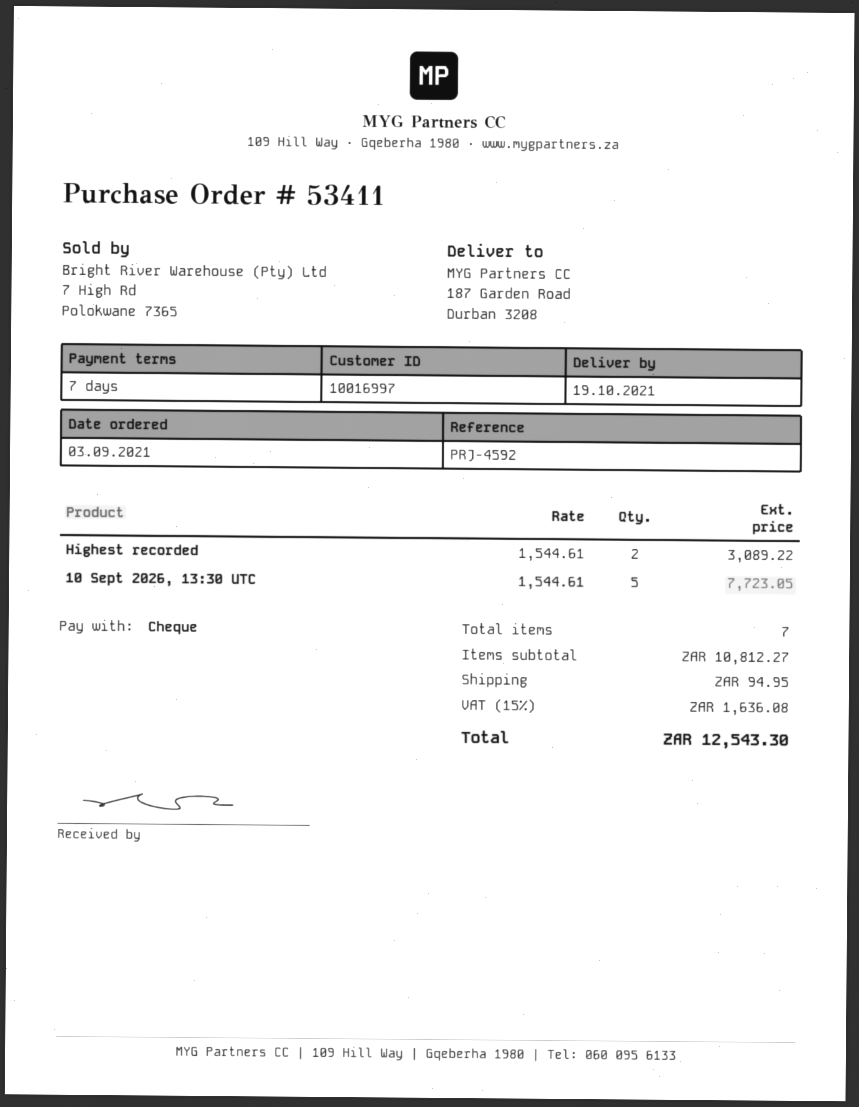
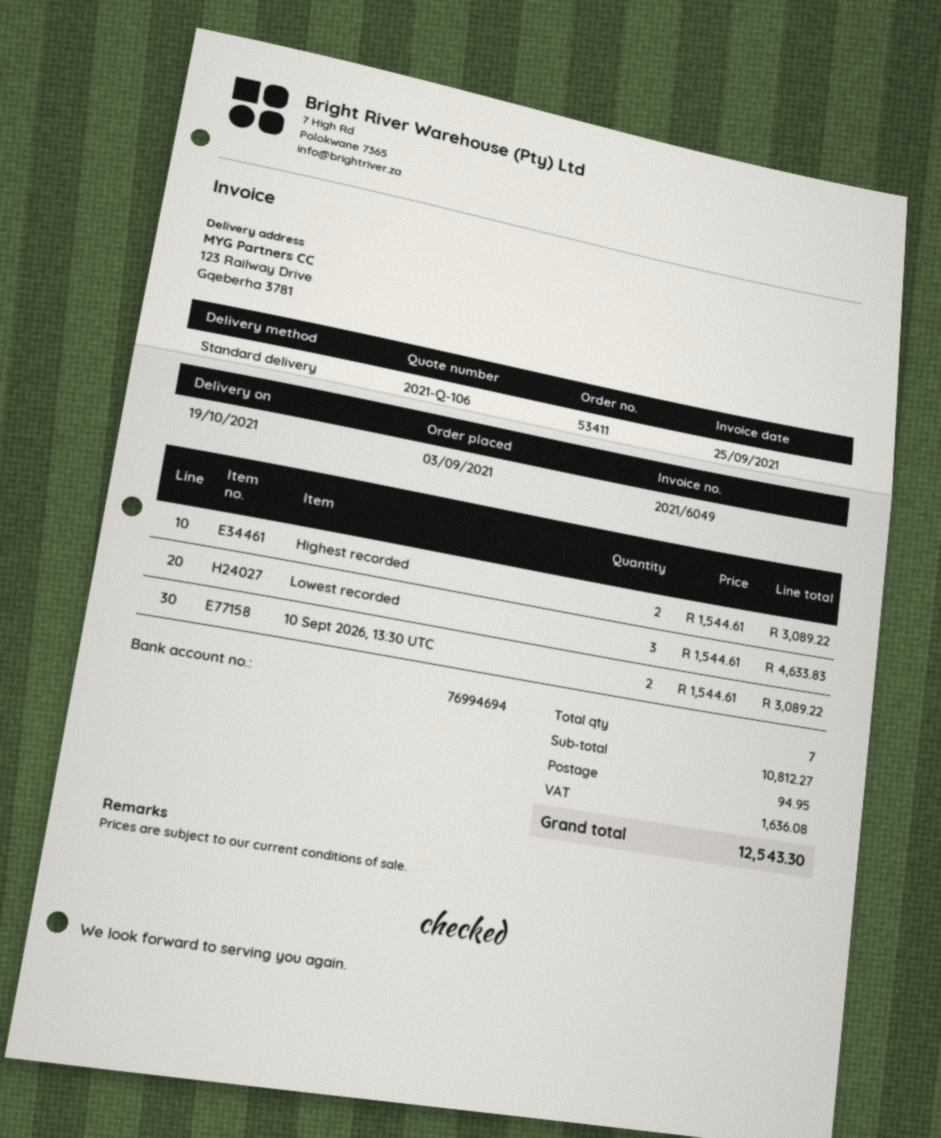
ship to: 187 Garden Road, Durban 3208 -> 123 Railway Drive, Gqeberha 3781
10 Sept 2026, 13:30 UTC: 5 x 1544.61 = 7723.05 -> 2 x 1544.61 = 3089.22
Lowest recorded: none -> 3 x 1544.61 = 4633.83

